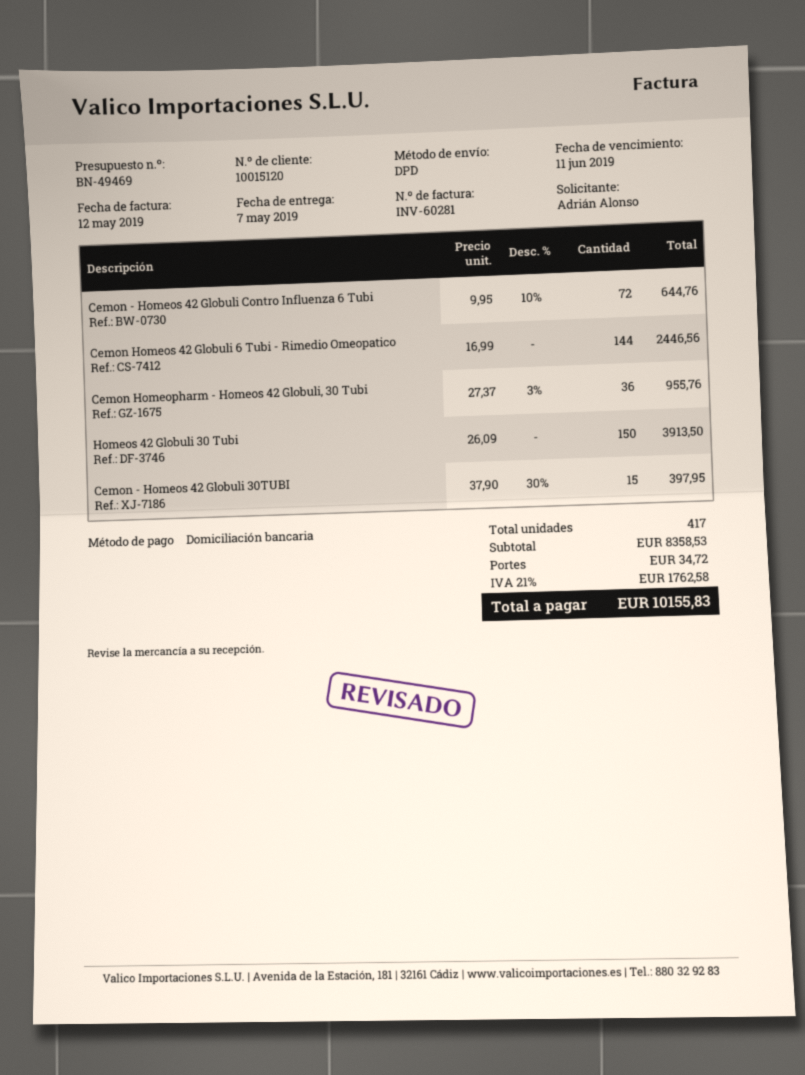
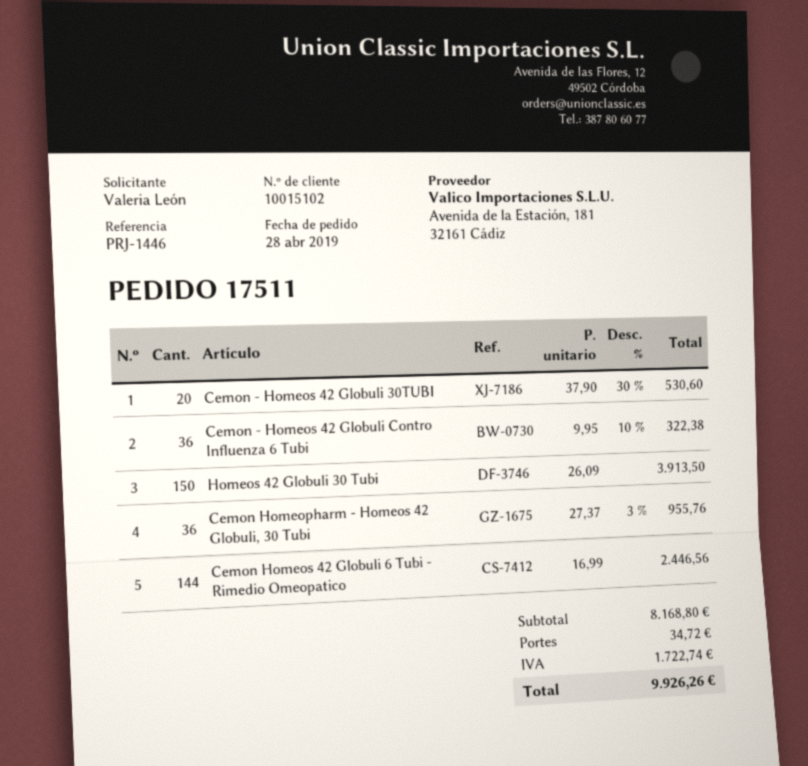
customer number: 10015120 -> 10015102
ordered by: Adrián Alonso -> Valeria León
Cemon - Homeos 42 Globuli Contro Influenza 6 Tubi: 72 x 9.95 - 10% = 644.76 -> 36 x 9.95 - 10% = 322.38
Cemon - Homeos 42 Globuli 30TUBI: 15 x 37.90 - 30% = 397.95 -> 20 x 37.90 - 30% = 530.60
subtotal: 8358.53 -> 8168.80
tax: 1762.58 -> 1722.74
total: 10155.83 -> 9926.26

